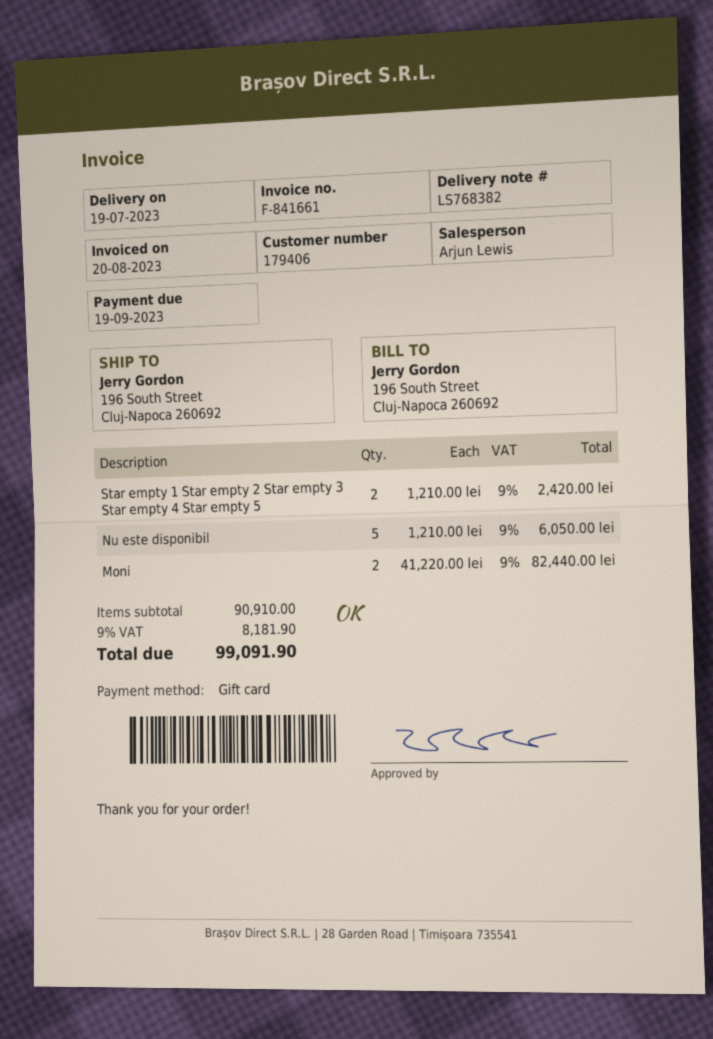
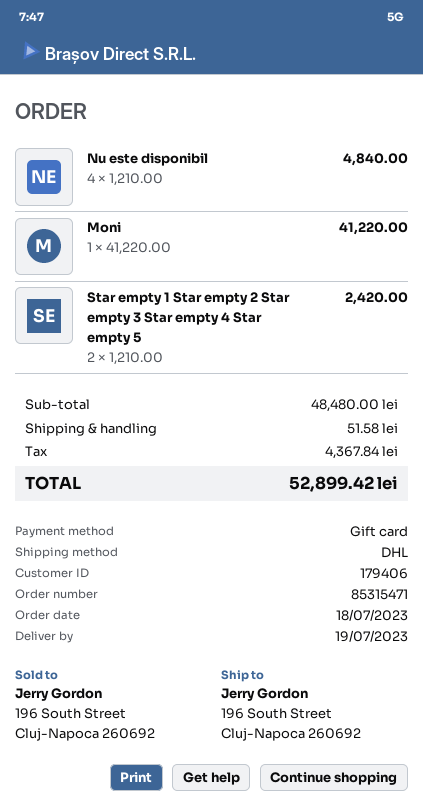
Nu este disponibil: 5 x 1210.00 = 6050.00 -> 4 x 1210.00 = 4840.00
Moni: 2 x 41220.00 = 82440.00 -> 1 x 41220.00 = 41220.00
subtotal: 90910.00 -> 48480.00
shipping: none -> 51.58
tax: 8181.90 -> 4367.84
total: 99091.90 -> 52899.42

